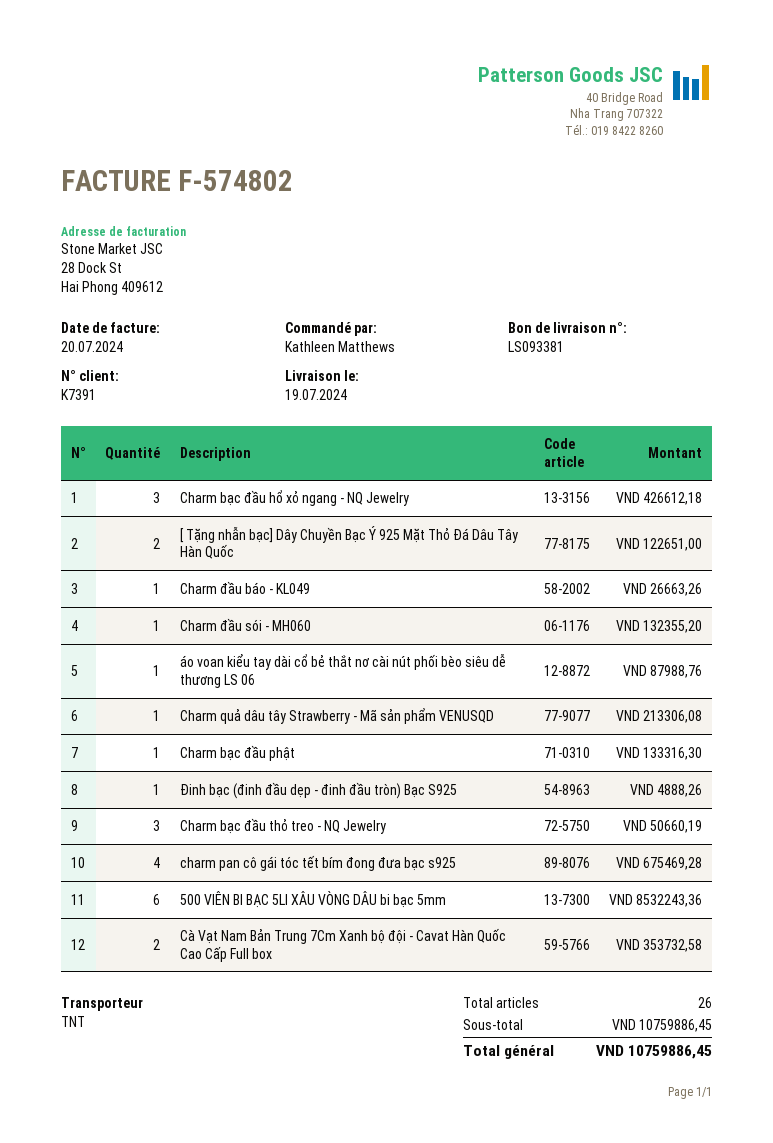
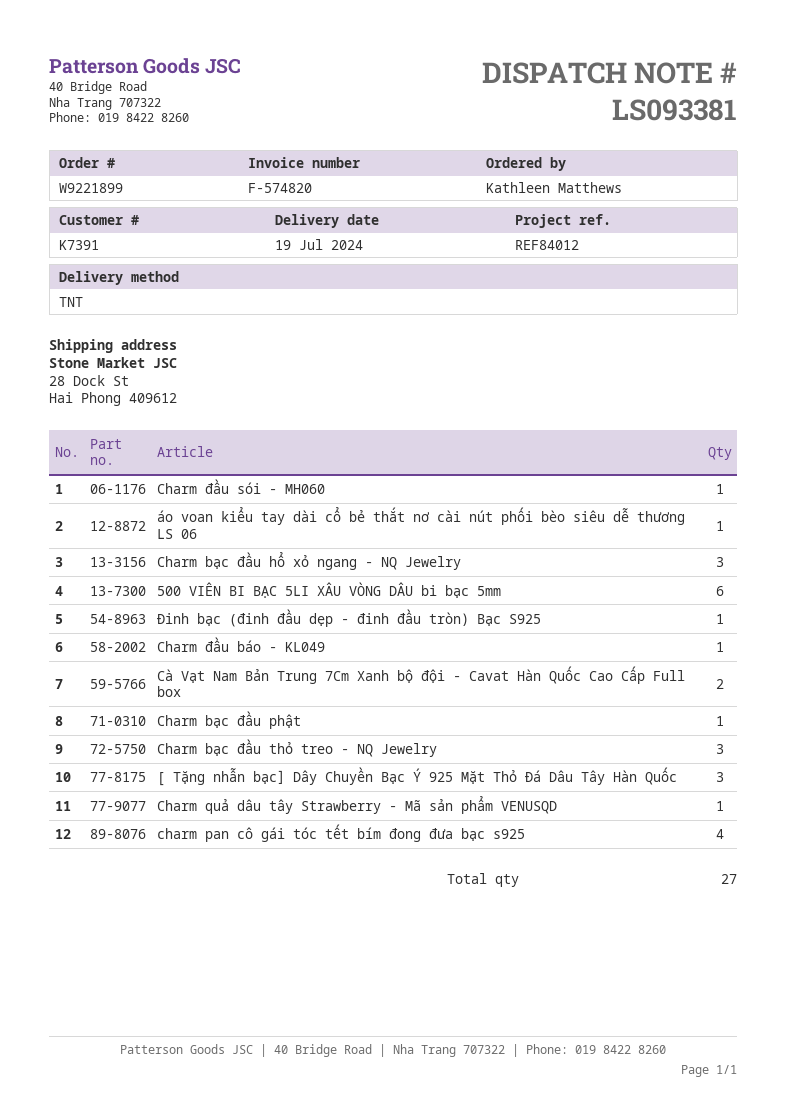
invoice number: F-574802 -> F-574820
[ Tặng nhẫn bạc] Dây Chuyền Bạc Ý 925 Mặt Thỏ Đá Dâu Tây Hàn Quốc: 2 -> 3
total quantity: 26 -> 27

